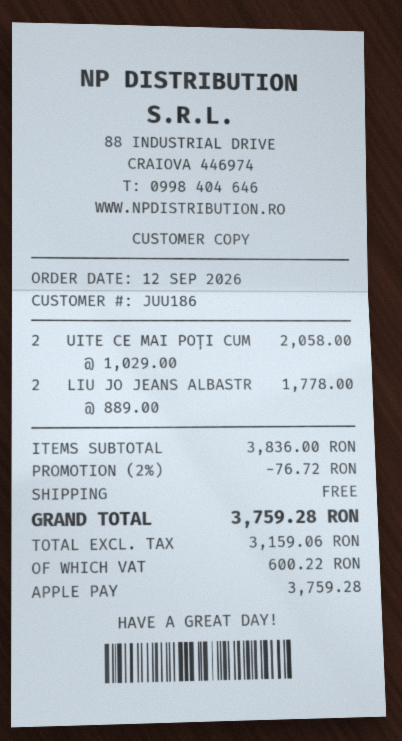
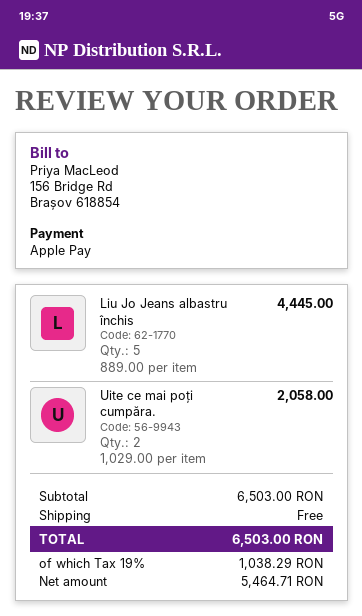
LIU JO JEANS ALBASTR: 2 x 889.00 = 1778.00 -> 5 x 889.00 = 4445.00
subtotal: 3836.00 -> 6503.00
discount: 2% = 76.72 -> none
net: 3159.06 -> 5464.71
tax: 600.22 -> 1038.29
total: 3759.28 -> 6503.00

